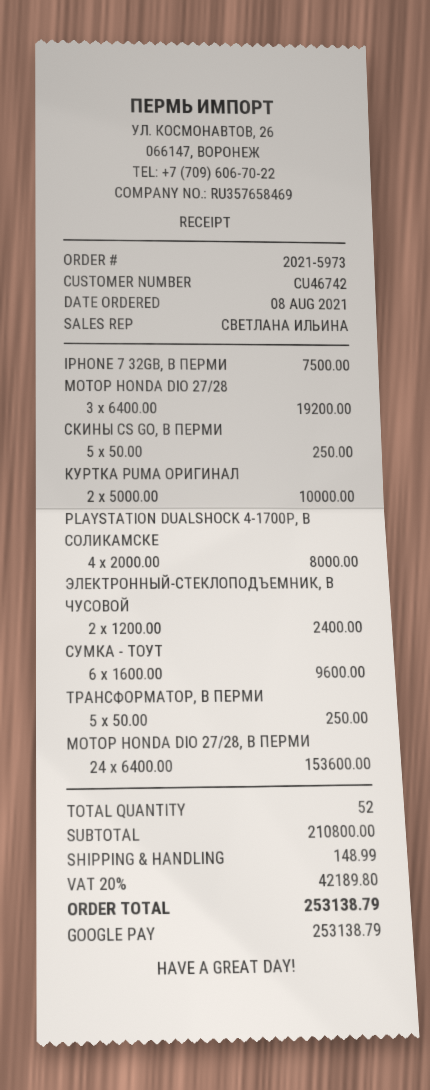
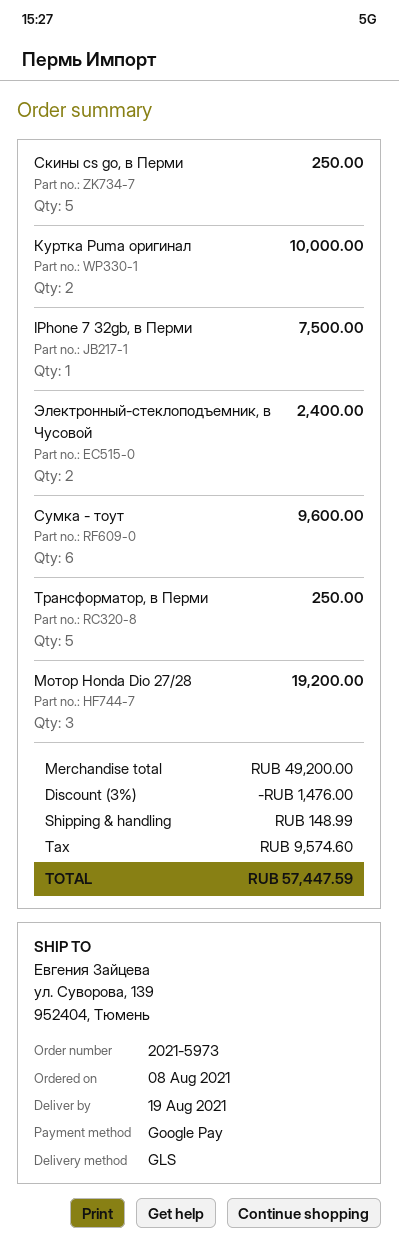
PLAYSTATION DUALSHOCK 4-1700Р, В СОЛИКАМСКЕ: 4 for 8000.00 -> none
МОТОР HONDA DIO 27/28, В ПЕРМИ: 24 for 153600.00 -> none
subtotal: 210800.00 -> 49200.00
discount: none -> 3% = 1476.00
tax: 42189.80 -> 9574.60
total: 253138.79 -> 57447.59

